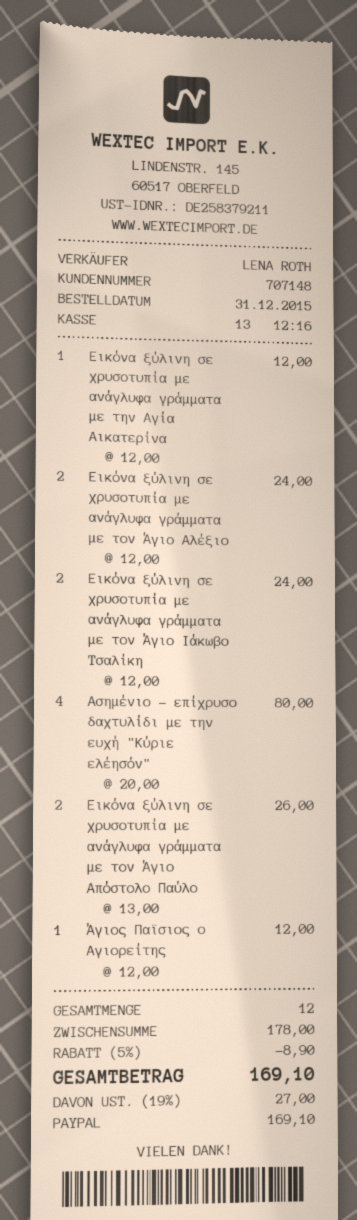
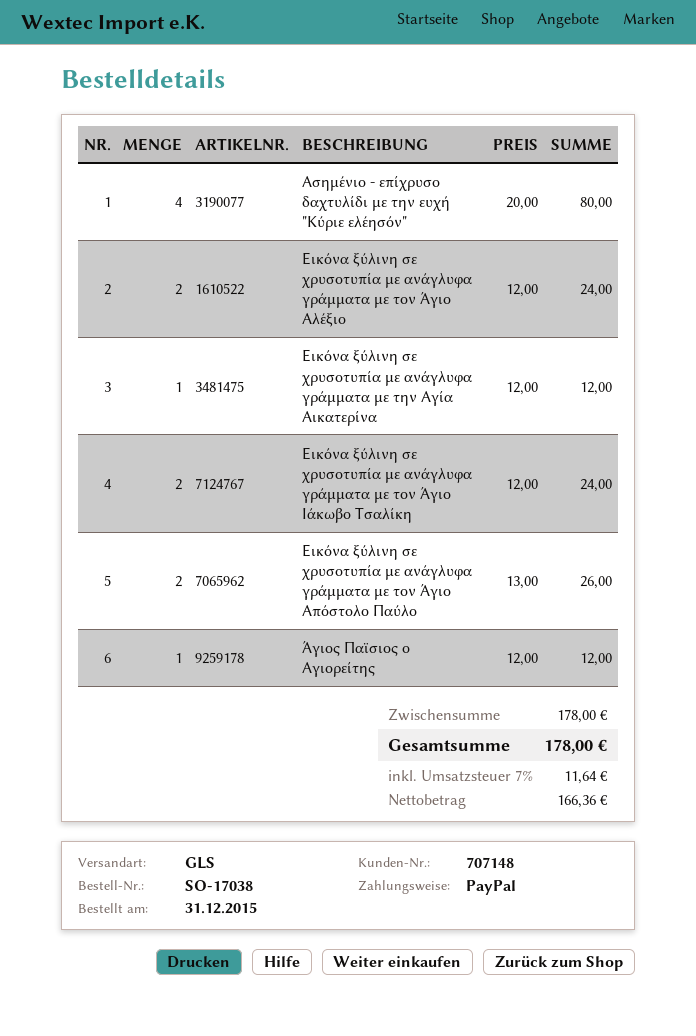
discount: 5% = 8.90 -> none
tax: 19% = 27.00 -> 7% = 11.64
total: 169.10 -> 178.00

